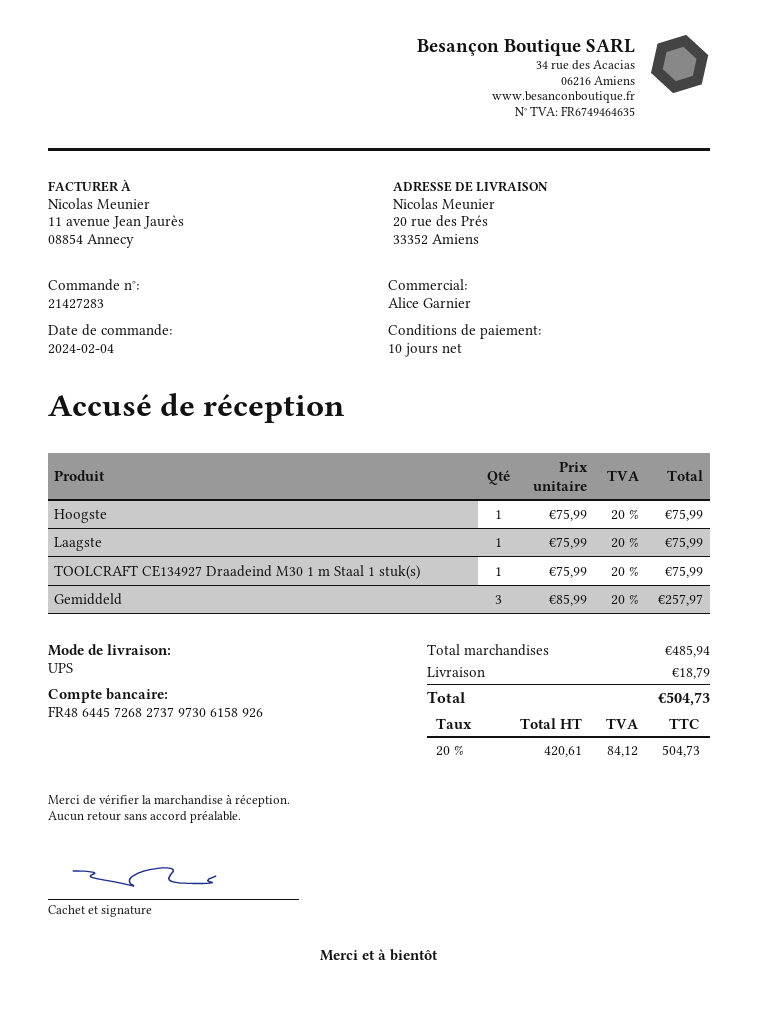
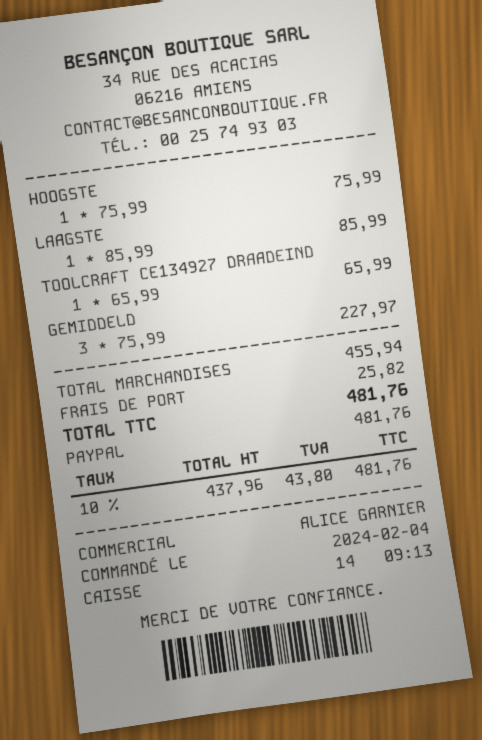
Laagste: 1 x 75.99 = 75.99 -> 1 x 85.99 = 85.99
TOOLCRAFT CE134927 Draadeind M30 1 m Staal 1 stuk(s): 1 x 75.99 = 75.99 -> 1 x 65.99 = 65.99
Gemiddeld: 3 x 85.99 = 257.97 -> 3 x 75.99 = 227.97
subtotal: 485.94 -> 455.94
shipping: 18.79 -> 25.82
net: 420.61 -> 437.96
tax: 20% = 84.12 -> 10% = 43.80
total: 504.73 -> 481.76

